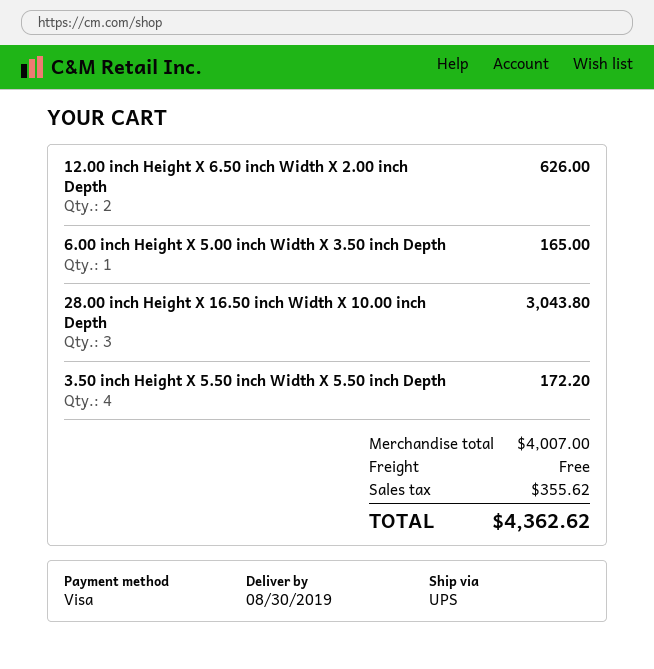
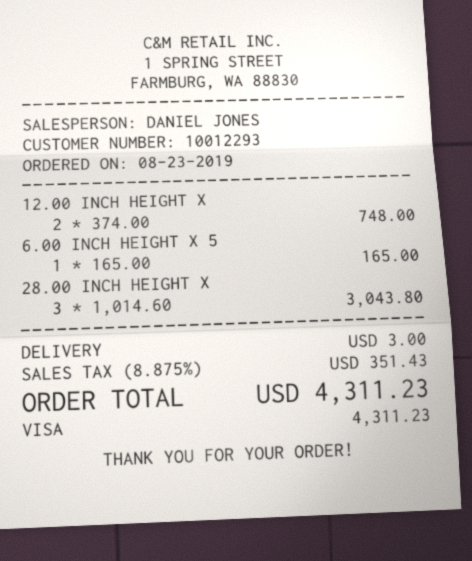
12.00 inch Height X 6.50 inch Width X 2.00 inch Depth: 2 for 626.00 -> 2 for 748.00
3.50 inch Height X 5.50 inch Width X 5.50 inch Depth: 4 for 172.20 -> none
shipping: 0.00 -> 3.00
tax: 355.62 -> 351.43
total: 4362.62 -> 4311.23

